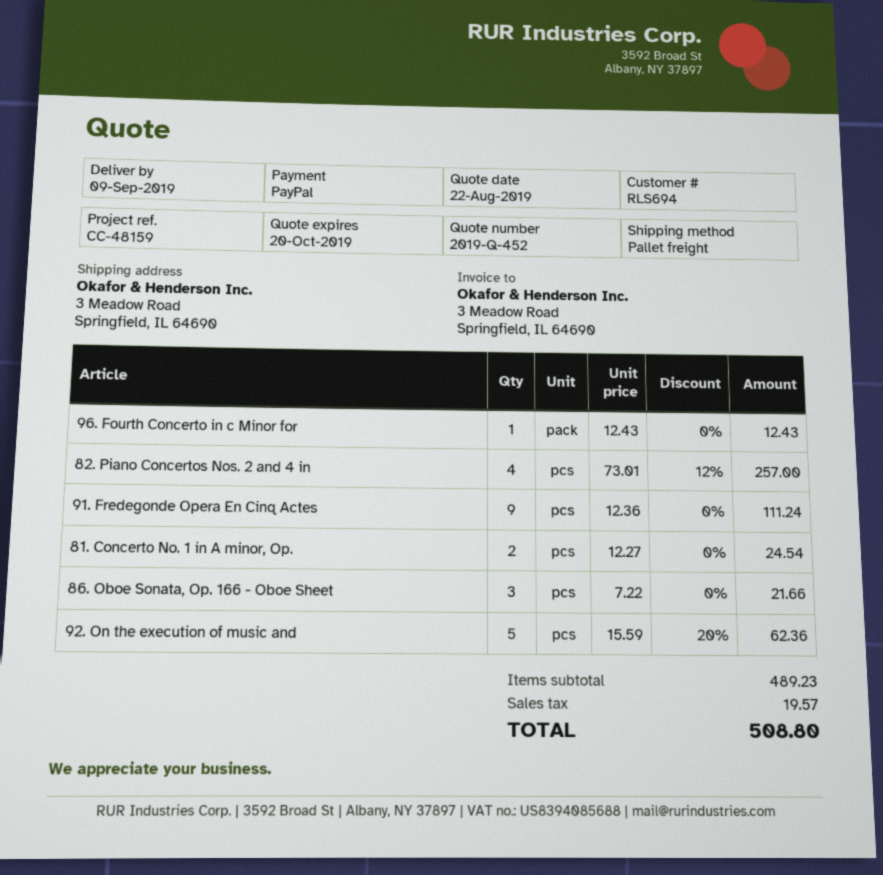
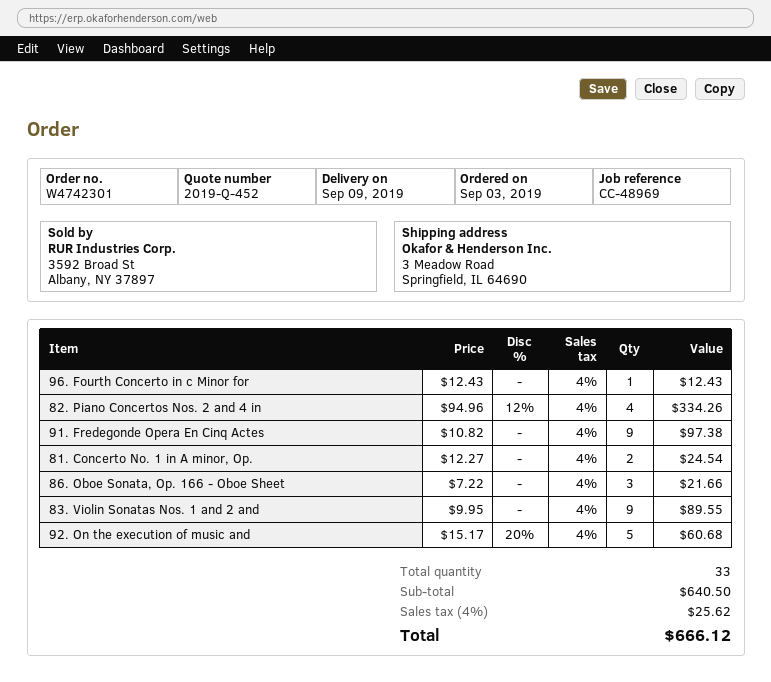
reference: CC-48159 -> CC-48969
82. Piano Concertos Nos. 2 and 4 in: 4 x 73.01 - 12% = 257.00 -> 4 x 94.96 - 12% = 334.26
91. Fredegonde Opera En Cinq Actes: 9 x 12.36 = 111.24 -> 9 x 10.82 = 97.38
92. On the execution of music and: 5 x 15.59 - 20% = 62.36 -> 5 x 15.17 - 20% = 60.68
83. Violin Sonatas Nos. 1 and 2 and: none -> 9 x 9.95 = 89.55
subtotal: 489.23 -> 640.50
tax: 19.57 -> 25.62
total: 508.80 -> 666.12

